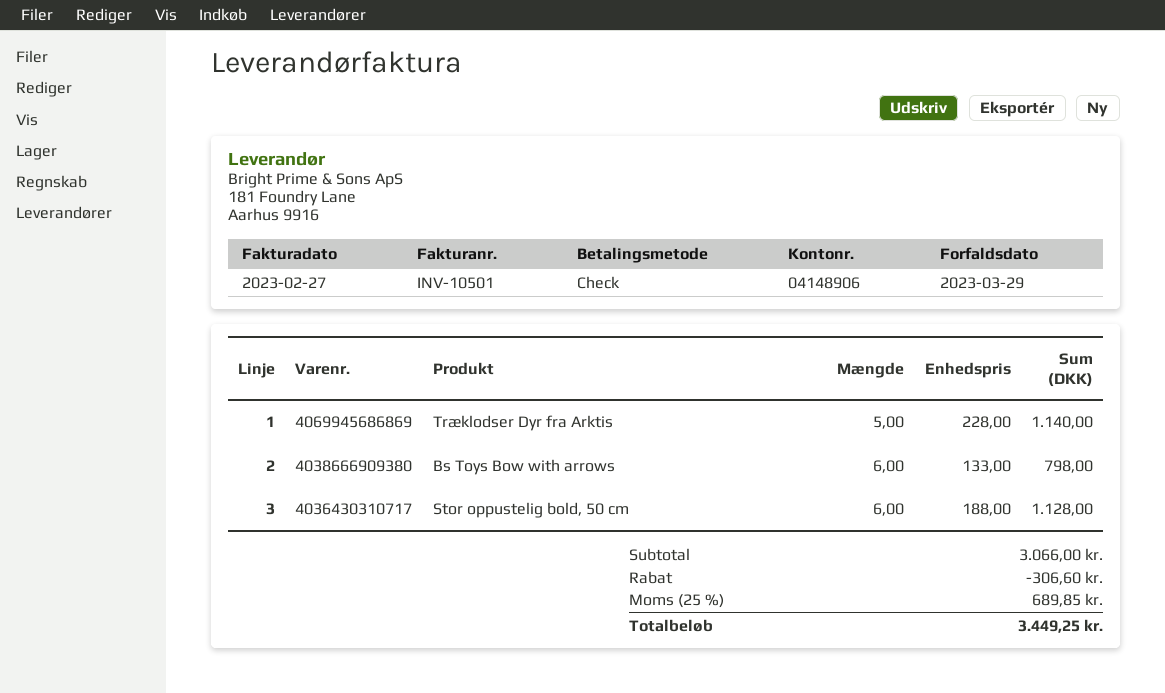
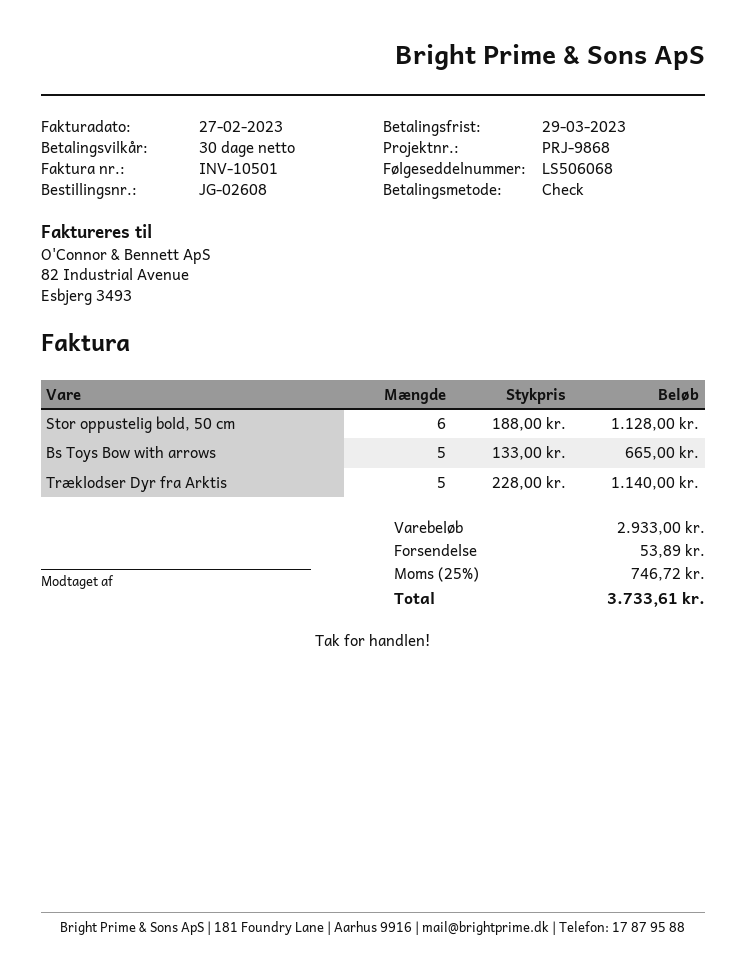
Bs Toys Bow with arrows: 6 x 133.00 = 798.00 -> 5 x 133.00 = 665.00
subtotal: 3066.00 -> 2933.00
discount: 306.60 -> none
shipping: none -> 53.89
tax: 25% = 689.85 -> 25% = 746.72
total: 3449.25 -> 3733.61

